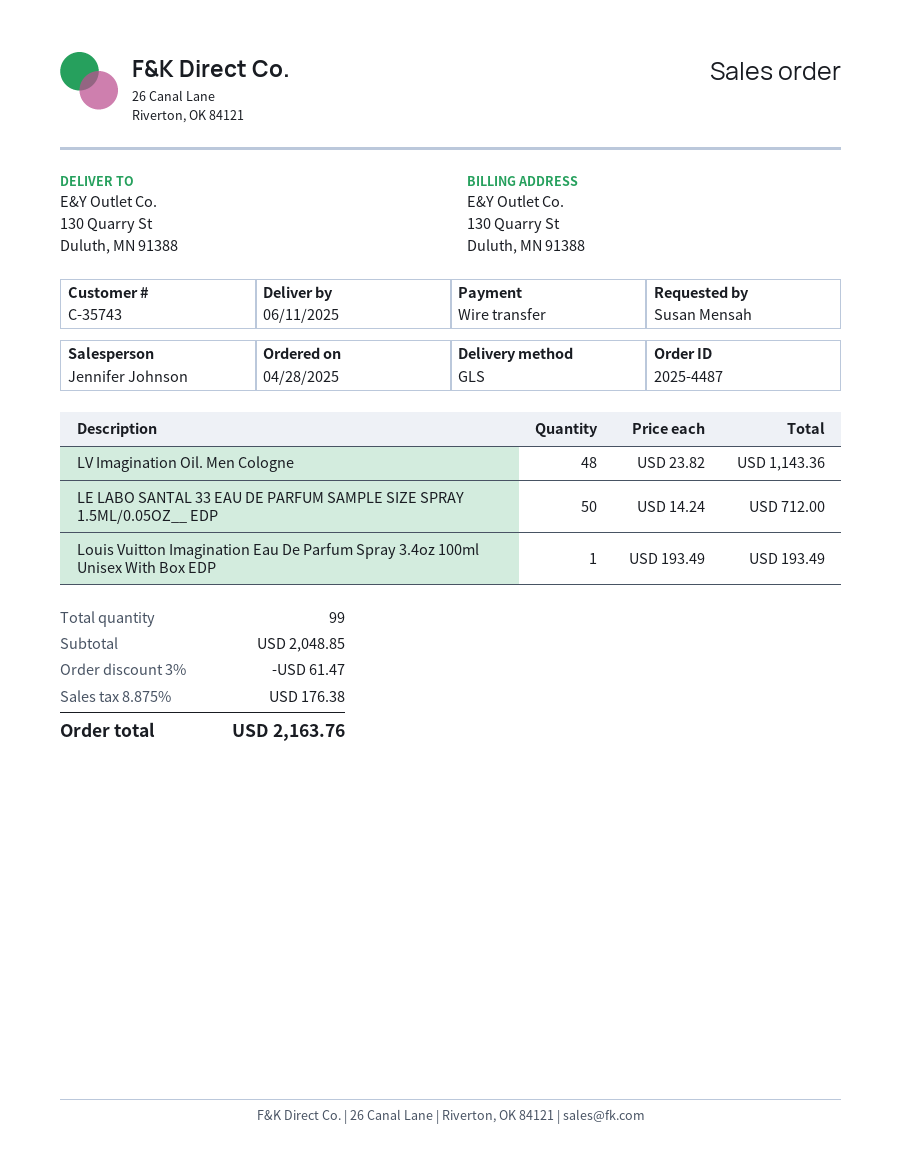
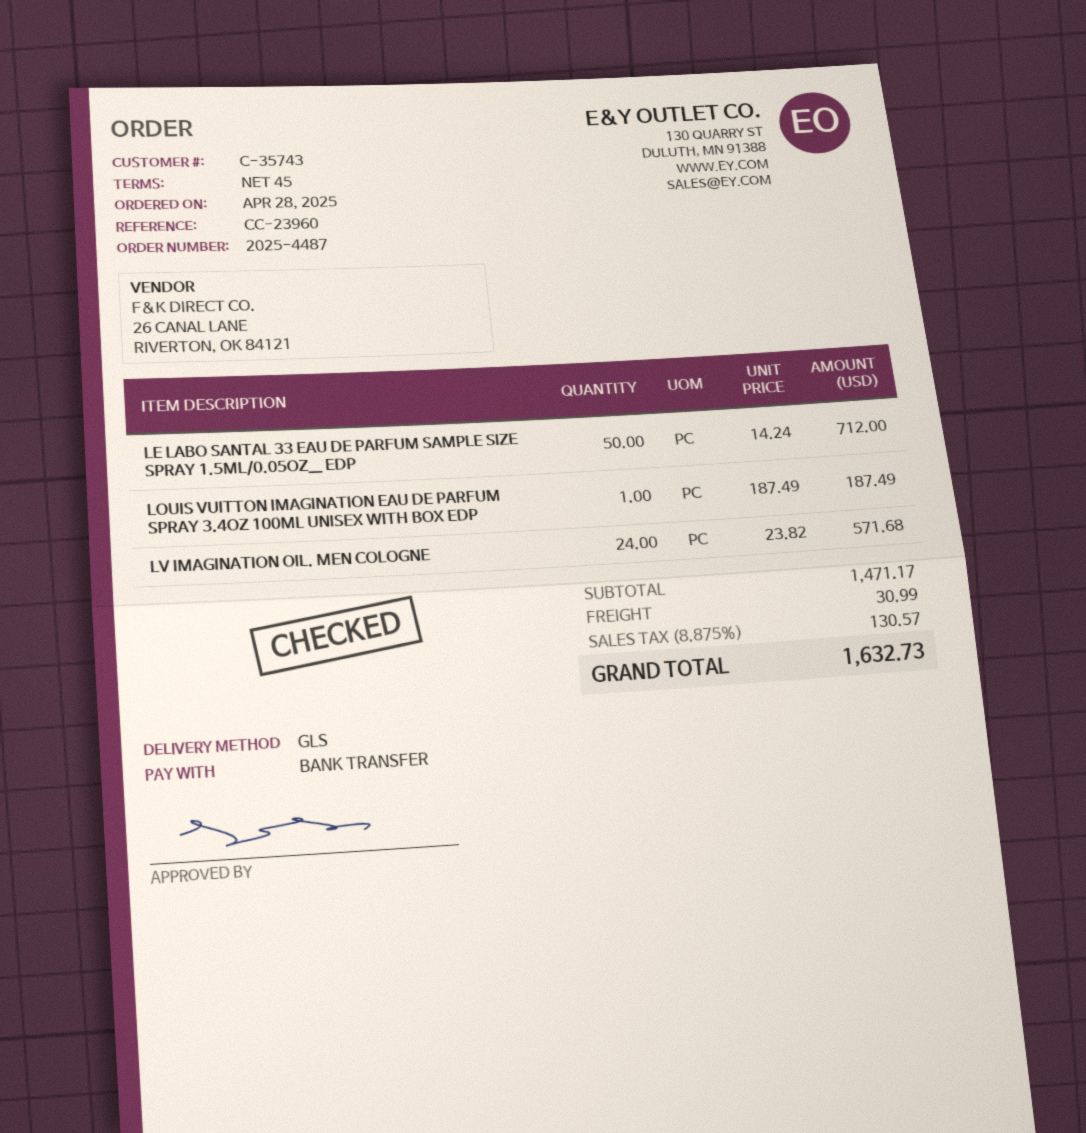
LV Imagination Oil. Men Cologne: 48 x 23.82 = 1143.36 -> 24 x 23.82 = 571.68
Louis Vuitton Imagination Eau De Parfum Spray 3.4oz 100ml Unisex With Box EDP: 1 x 193.49 = 193.49 -> 1 x 187.49 = 187.49
subtotal: 2048.85 -> 1471.17
discount: 3% = 61.47 -> none
shipping: none -> 30.99
tax: 8.875% = 176.38 -> 8.875% = 130.57
total: 2163.76 -> 1632.73

